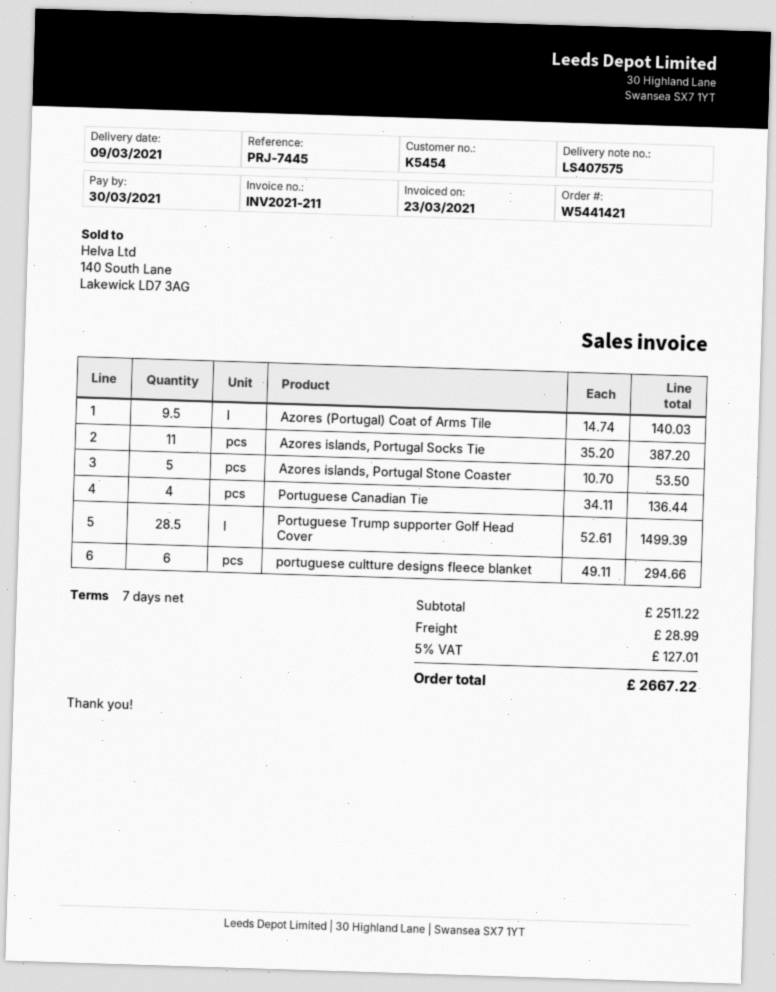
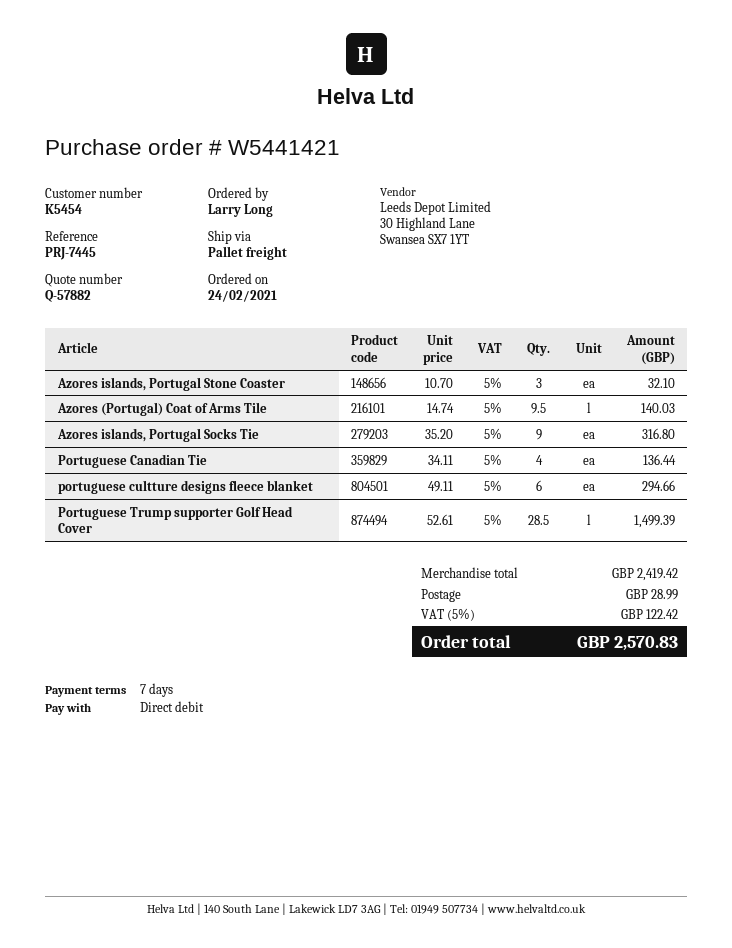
Azores islands, Portugal Socks Tie: 11 x 35.20 = 387.20 -> 9 x 35.20 = 316.80
Azores islands, Portugal Stone Coaster: 5 x 10.70 = 53.50 -> 3 x 10.70 = 32.10
subtotal: 2511.22 -> 2419.42
tax: 5% = 127.01 -> 5% = 122.42
total: 2667.22 -> 2570.83

